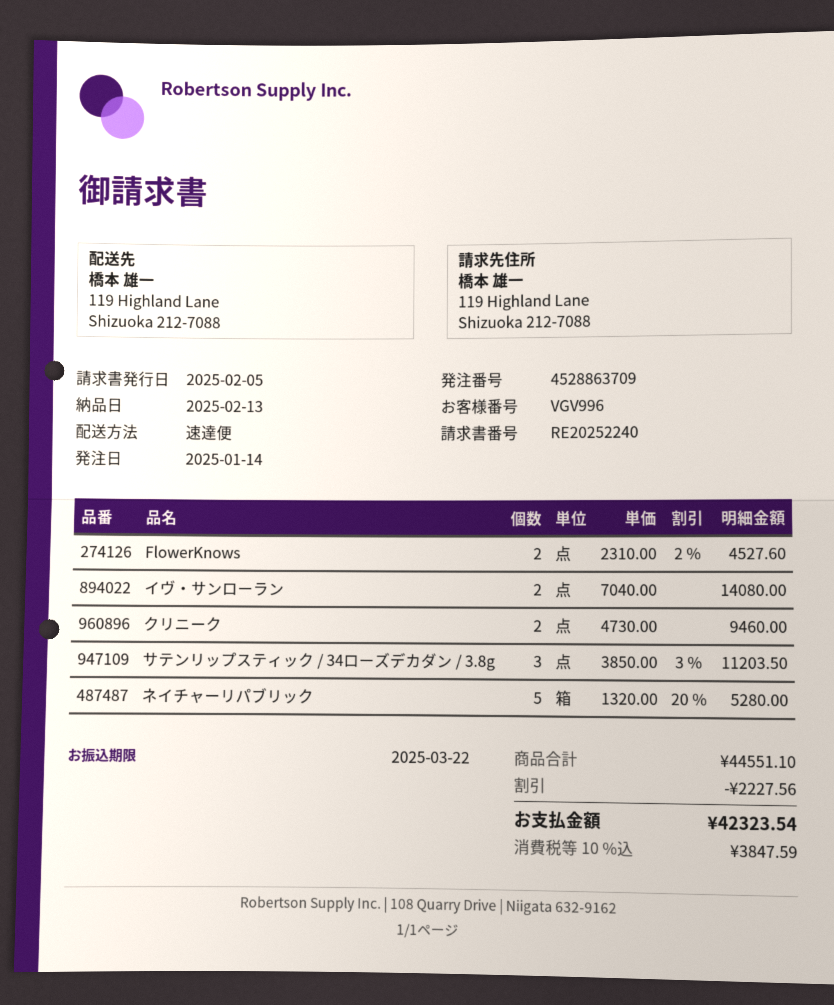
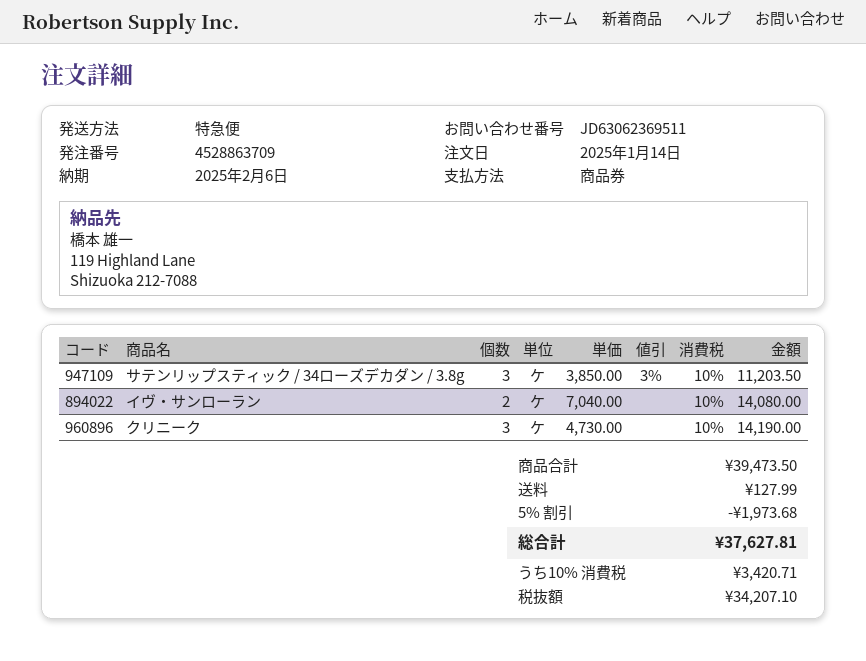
delivery date: 2025-02-13 -> 2025-02-06
FlowerKnows: 2 x 2310.00 - 2% = 4527.60 -> none
クリニーク: 2 x 4730.00 = 9460.00 -> 3 x 4730.00 = 14190.00
ネイチャーリパブリック: 5 x 1320.00 - 20% = 5280.00 -> none
subtotal: 44551.10 -> 39473.50
discount: 2227.56 -> 1973.68
shipping: none -> 127.99
tax: 10% = 3847.59 -> 10% = 3420.71
total: 42323.54 -> 37627.81

